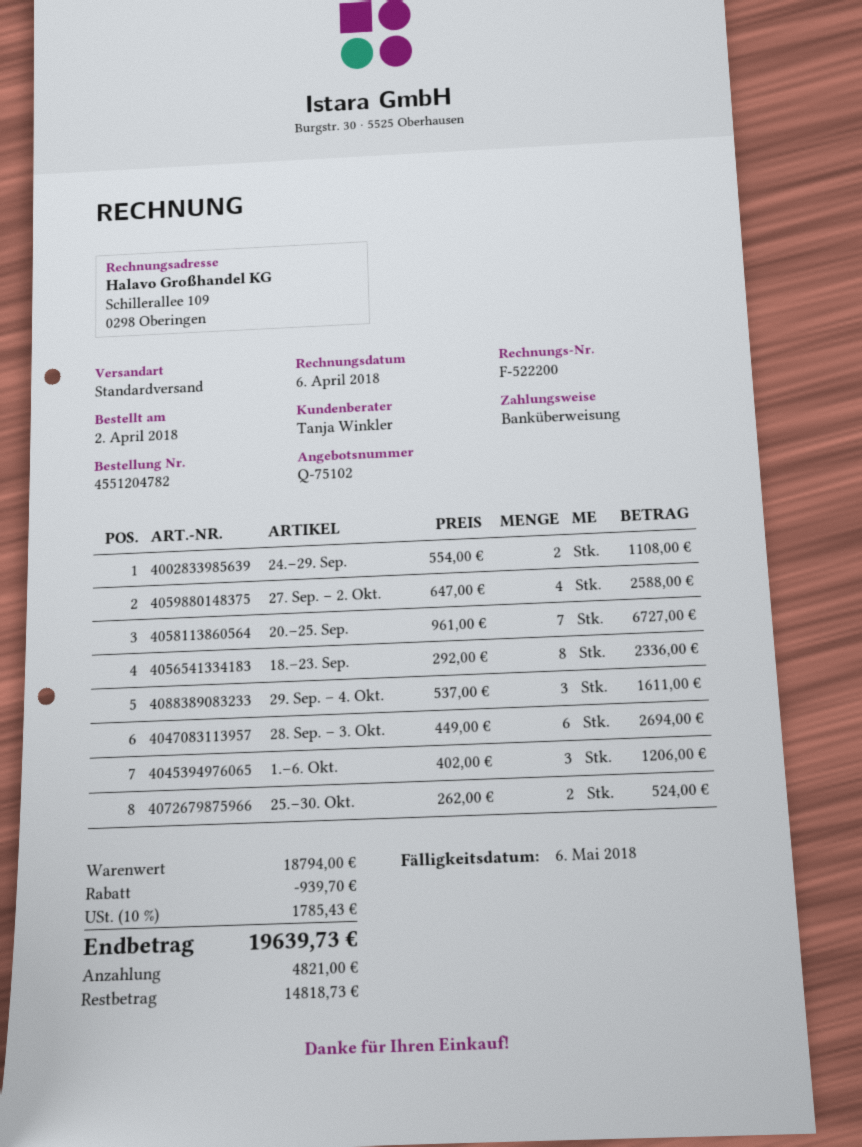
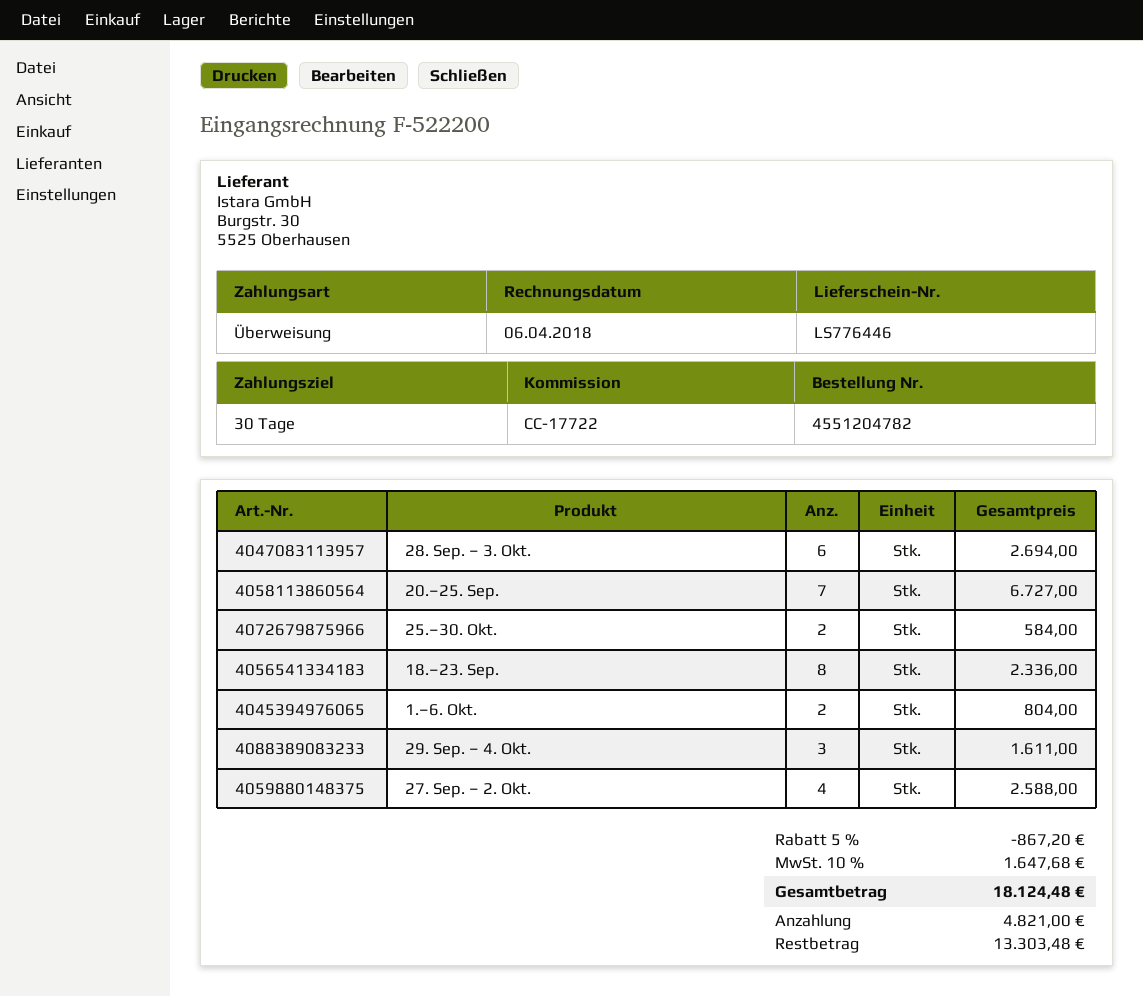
24.–29. Sep.: 2 for 1108.00 -> none
1.–6. Okt.: 3 for 1206.00 -> 2 for 804.00
25.–30. Okt.: 2 for 524.00 -> 2 for 584.00
discount: 939.70 -> 867.20
tax: 10% = 1785.43 -> 10% = 1647.68
total: 19639.73 -> 18124.48
balance: 14818.73 -> 13303.48

